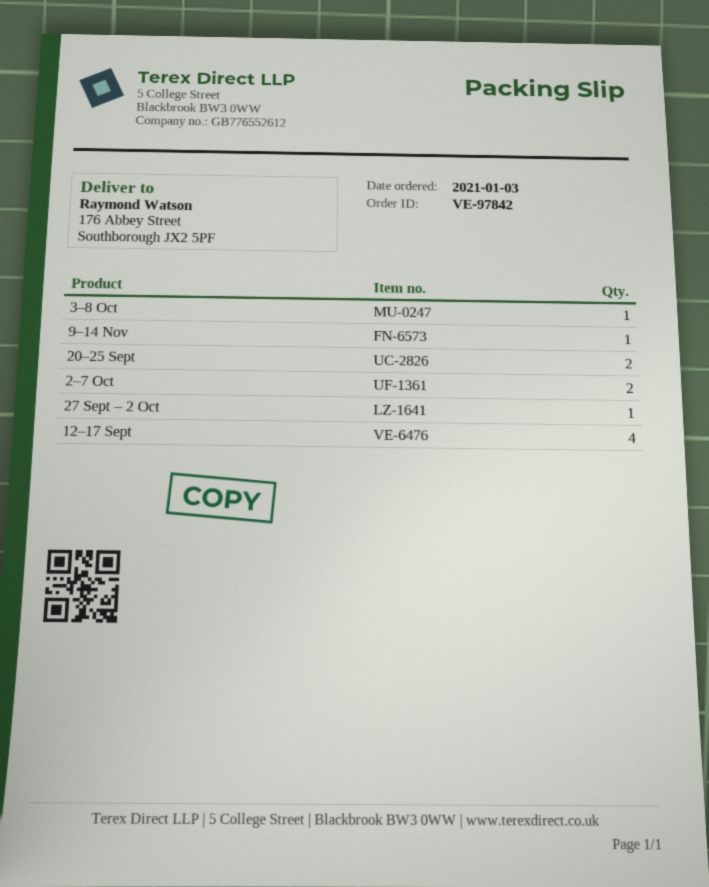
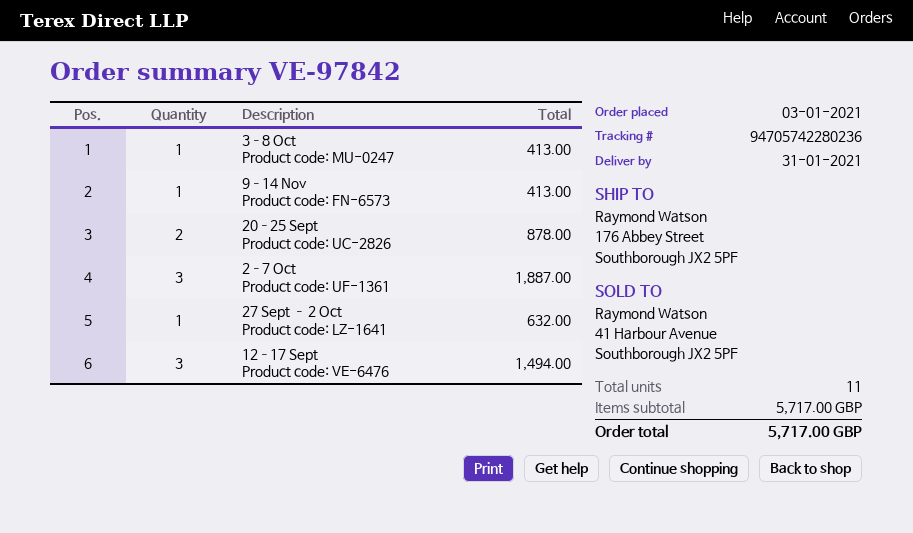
2–7 Oct: 2 -> 3
12–17 Sept: 4 -> 3

